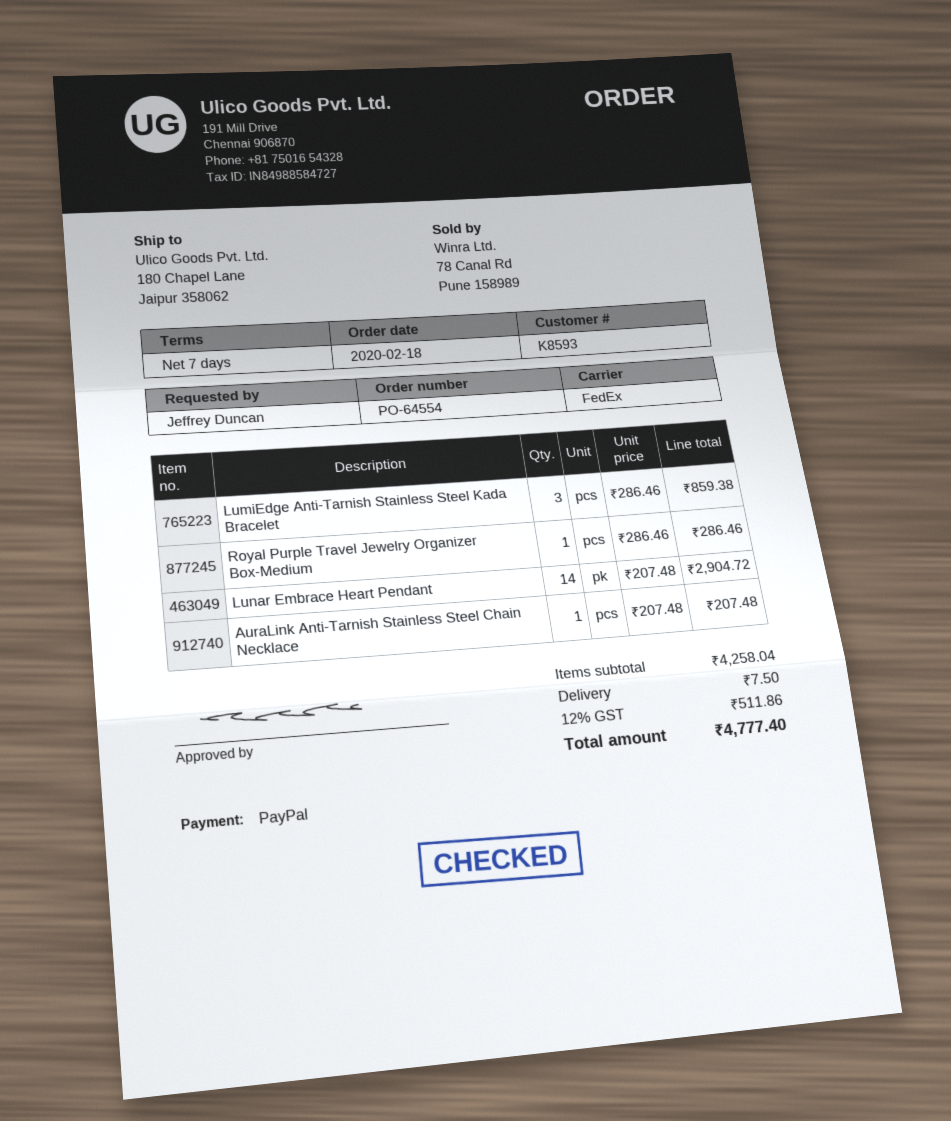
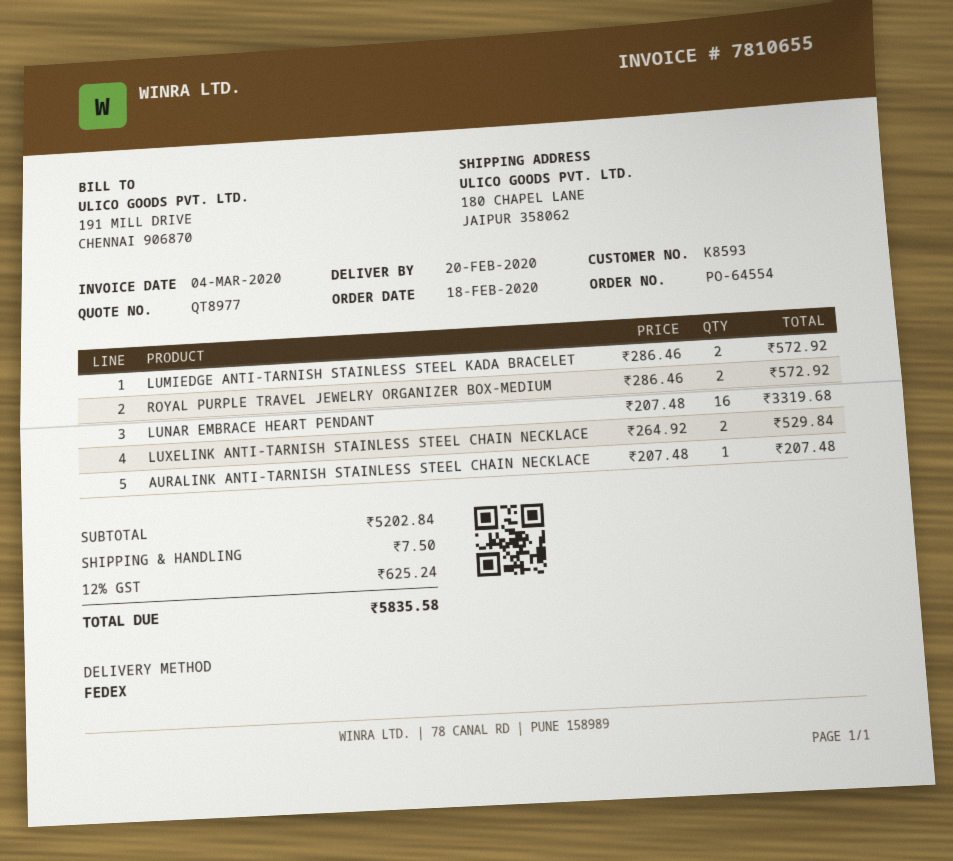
LumiEdge Anti-Tarnish Stainless Steel Kada Bracelet: 3 x 286.46 = 859.38 -> 2 x 286.46 = 572.92
Royal Purple Travel Jewelry Organizer Box-Medium: 1 x 286.46 = 286.46 -> 2 x 286.46 = 572.92
Lunar Embrace Heart Pendant: 14 x 207.48 = 2904.72 -> 16 x 207.48 = 3319.68
LUXELINK ANTI-TARNISH STAINLESS STEEL CHAIN NECKLACE: none -> 2 x 264.92 = 529.84
subtotal: 4258.04 -> 5202.84
tax: 12% = 511.86 -> 12% = 625.24
total: 4777.40 -> 5835.58

